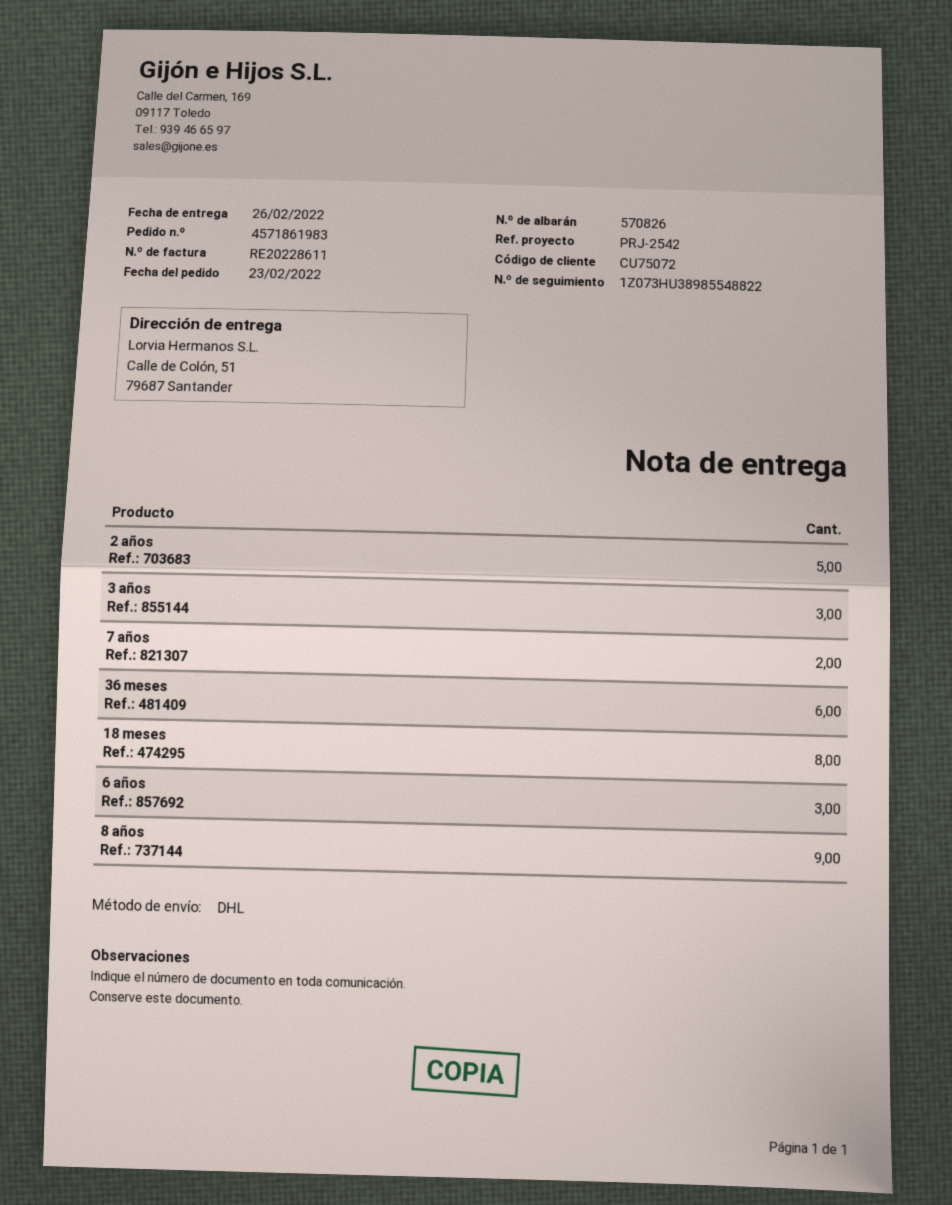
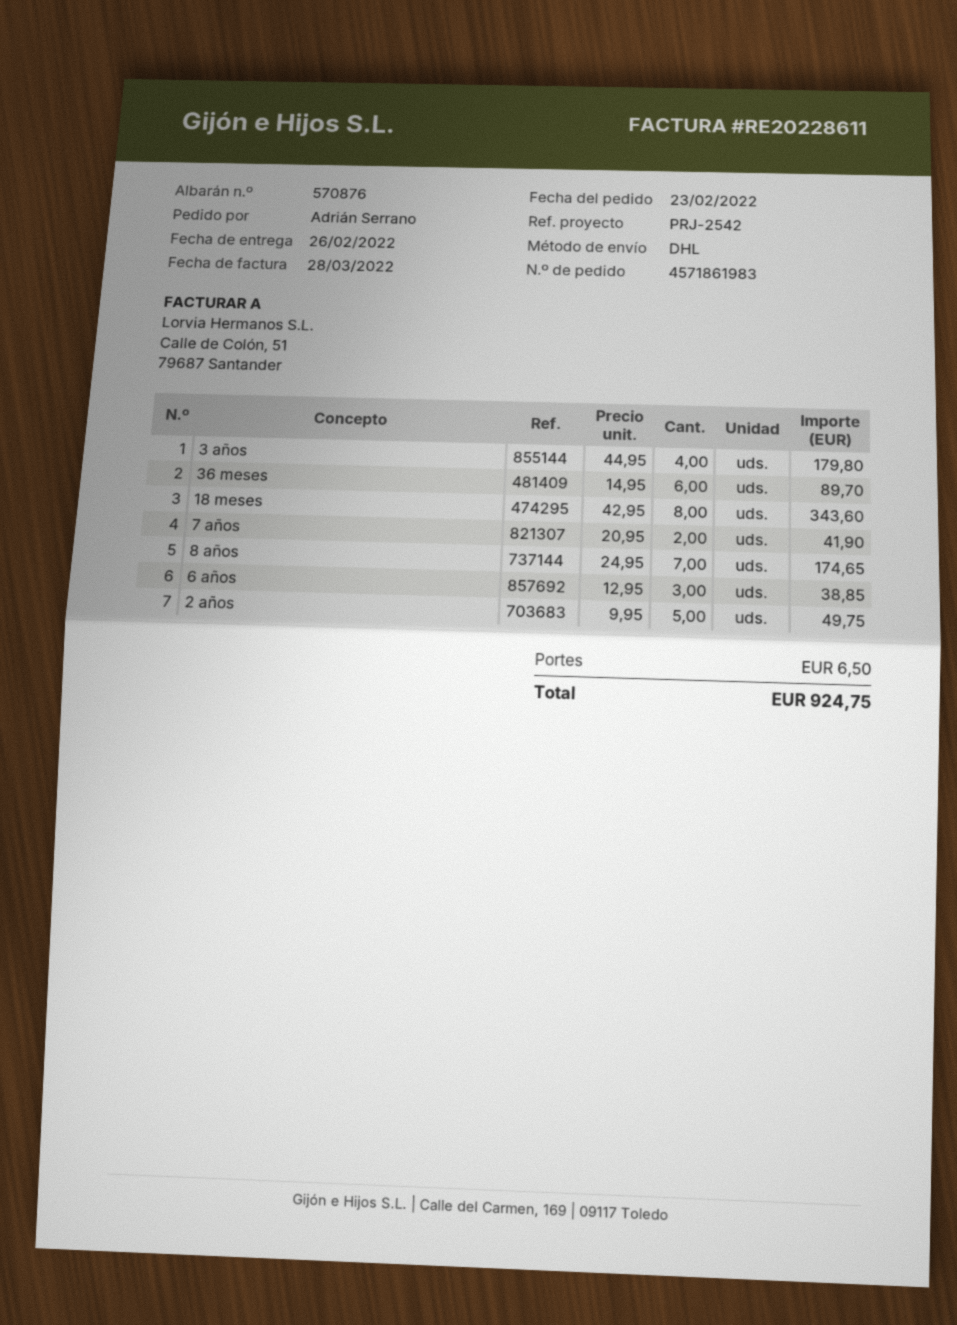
delivery note number: 570826 -> 570876
3 años: 3 -> 4
8 años: 9 -> 7

